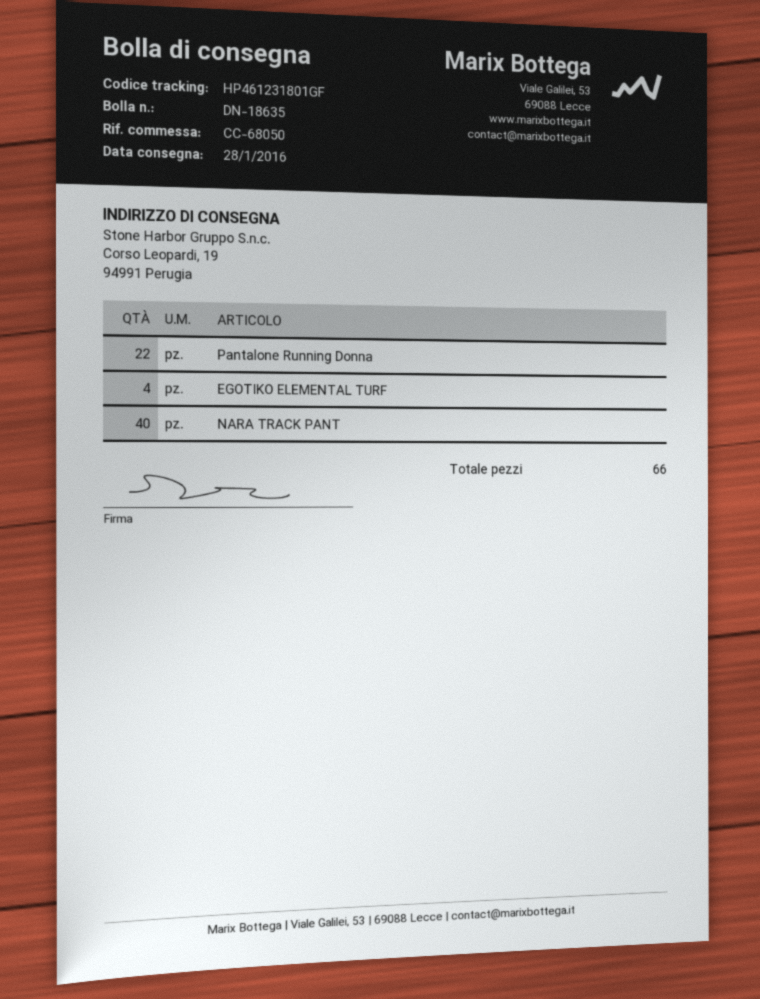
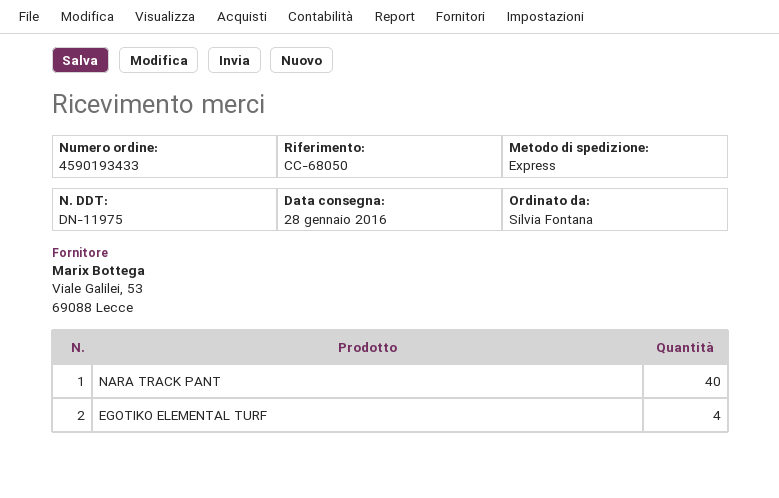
delivery note number: DN-18635 -> DN-11975
Pantalone Running Donna: 22 -> none

